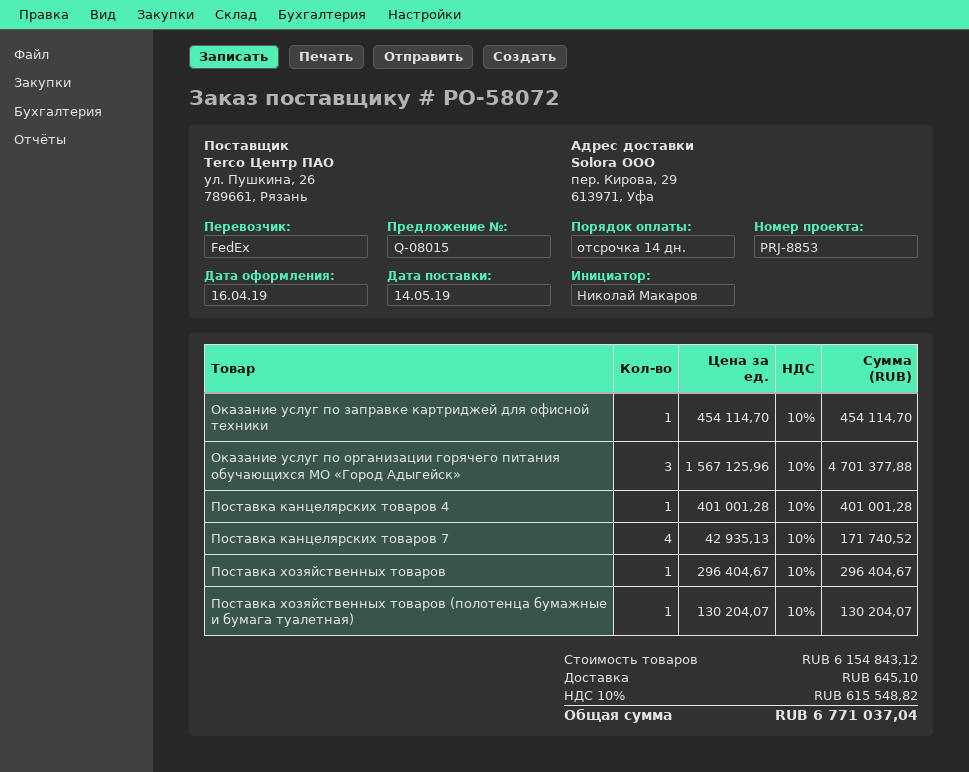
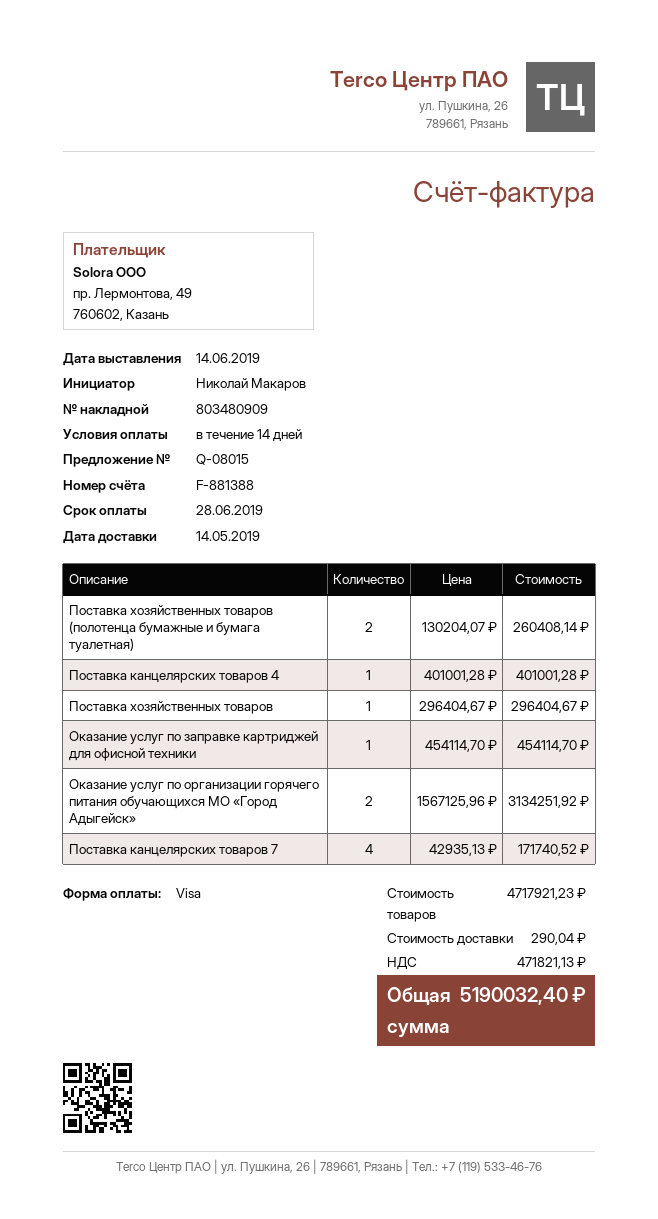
Оказание услуг по организации горячего питания обучающихся МО «Город Адыгейск»: 3 x 1567125.96 = 4701377.88 -> 2 x 1567125.96 = 3134251.92
Поставка хозяйственных товаров (полотенца бумажные и бумага туалетная): 1 x 130204.07 = 130204.07 -> 2 x 130204.07 = 260408.14
subtotal: 6154843.12 -> 4717921.23
shipping: 645.10 -> 290.04
tax: 615548.82 -> 471821.13
total: 6771037.04 -> 5190032.40

